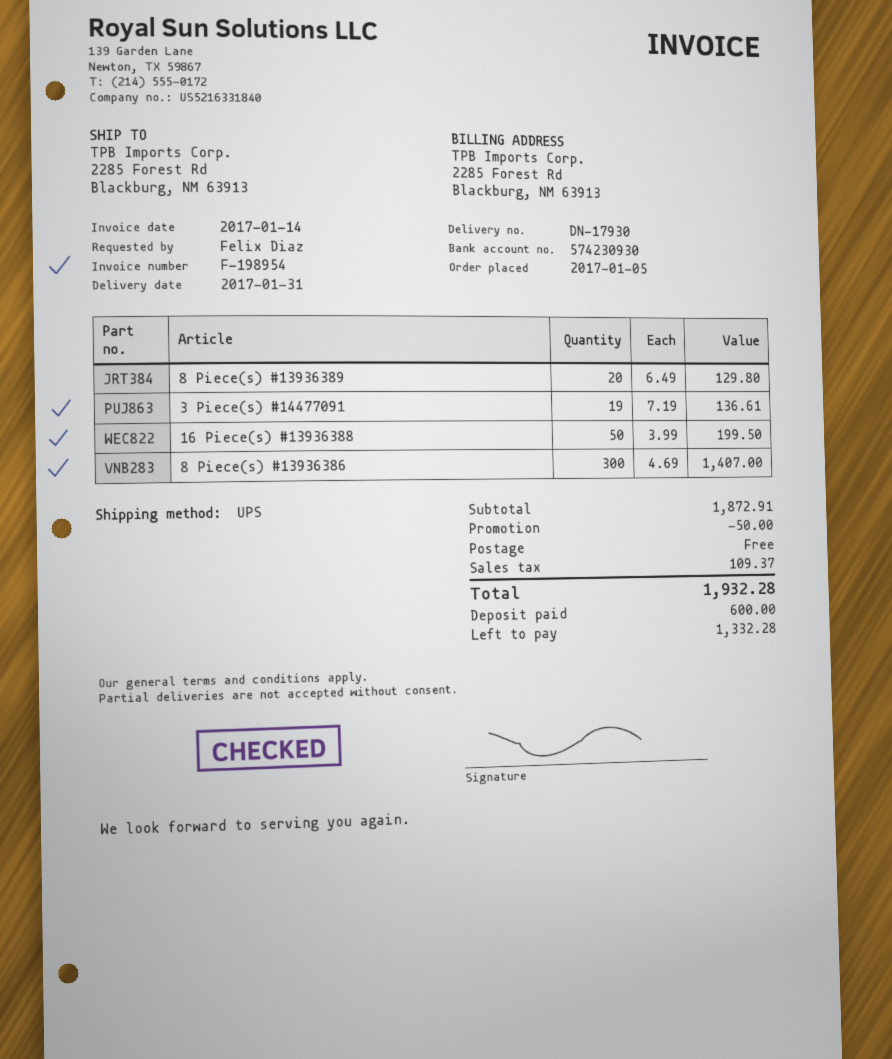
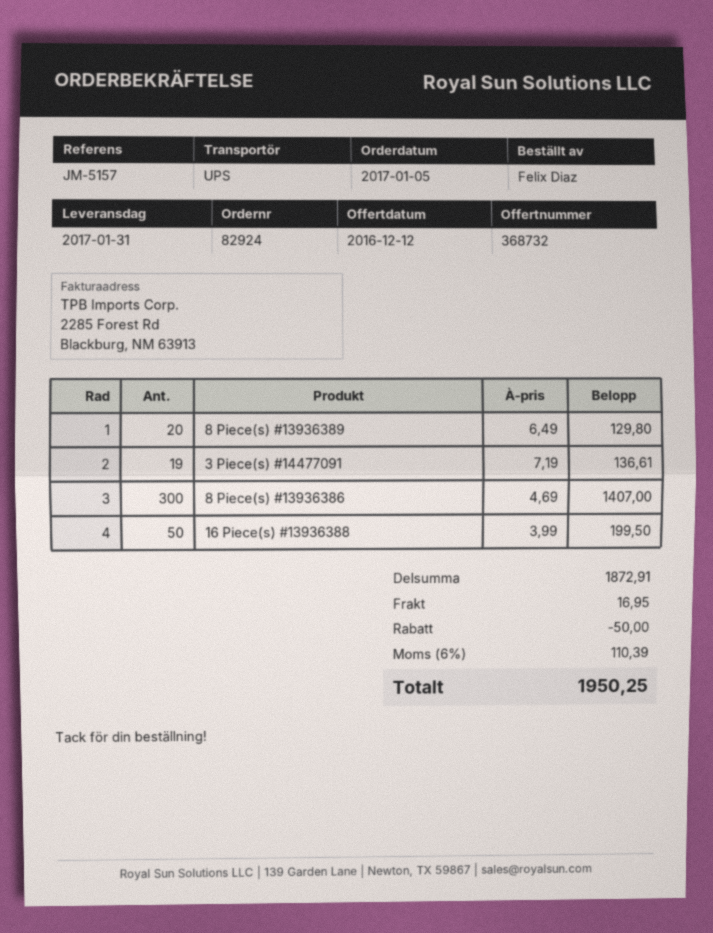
shipping: 0.00 -> 16.95
tax: 109.37 -> 110.39
total: 1932.28 -> 1950.25

